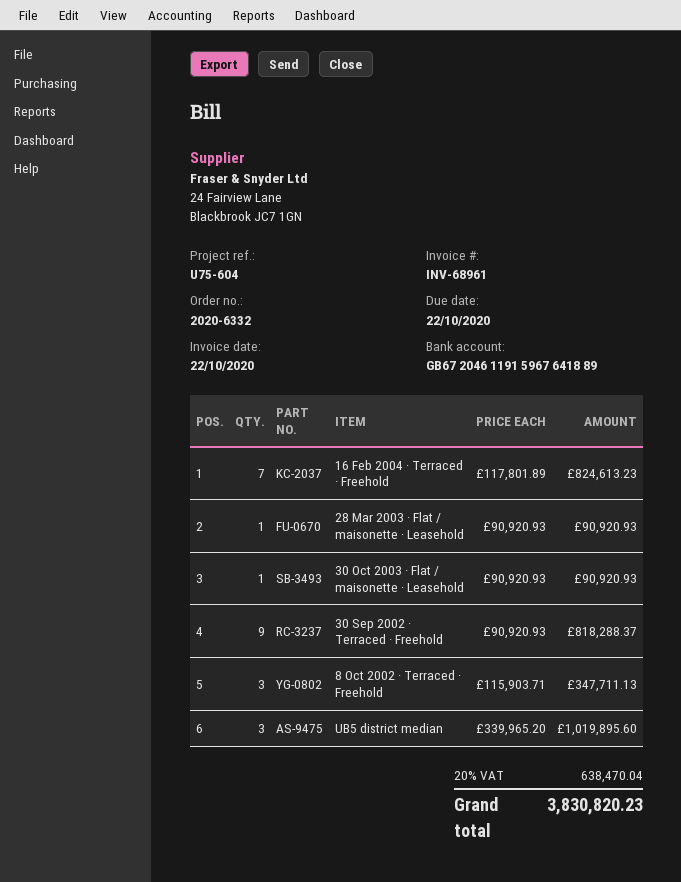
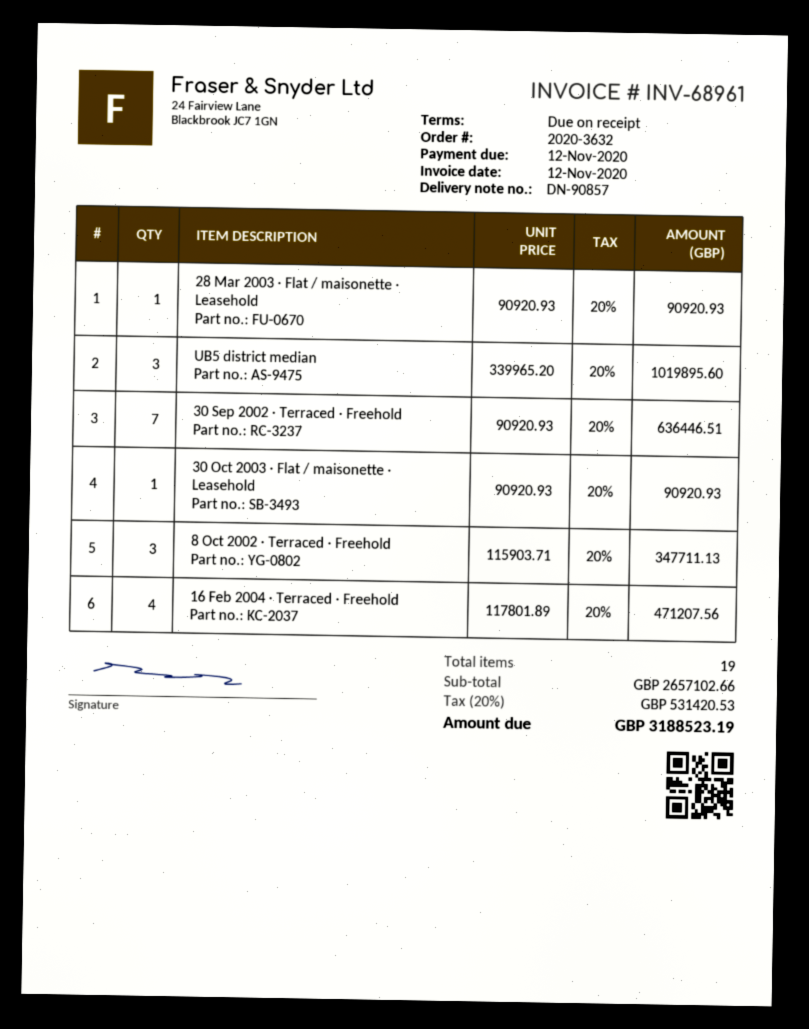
order number: 2020-6332 -> 2020-3632
invoice date: 2020-10-22 -> 2020-11-12
due date: 2020-10-22 -> 2020-11-12
16 Feb 2004 · Terraced · Freehold: 7 x 117801.89 = 824613.23 -> 4 x 117801.89 = 471207.56
30 Sep 2002 · Terraced · Freehold: 9 x 90920.93 = 818288.37 -> 7 x 90920.93 = 636446.51
tax: 20% = 638470.04 -> 20% = 531420.53
total: 3830820.23 -> 3188523.19

